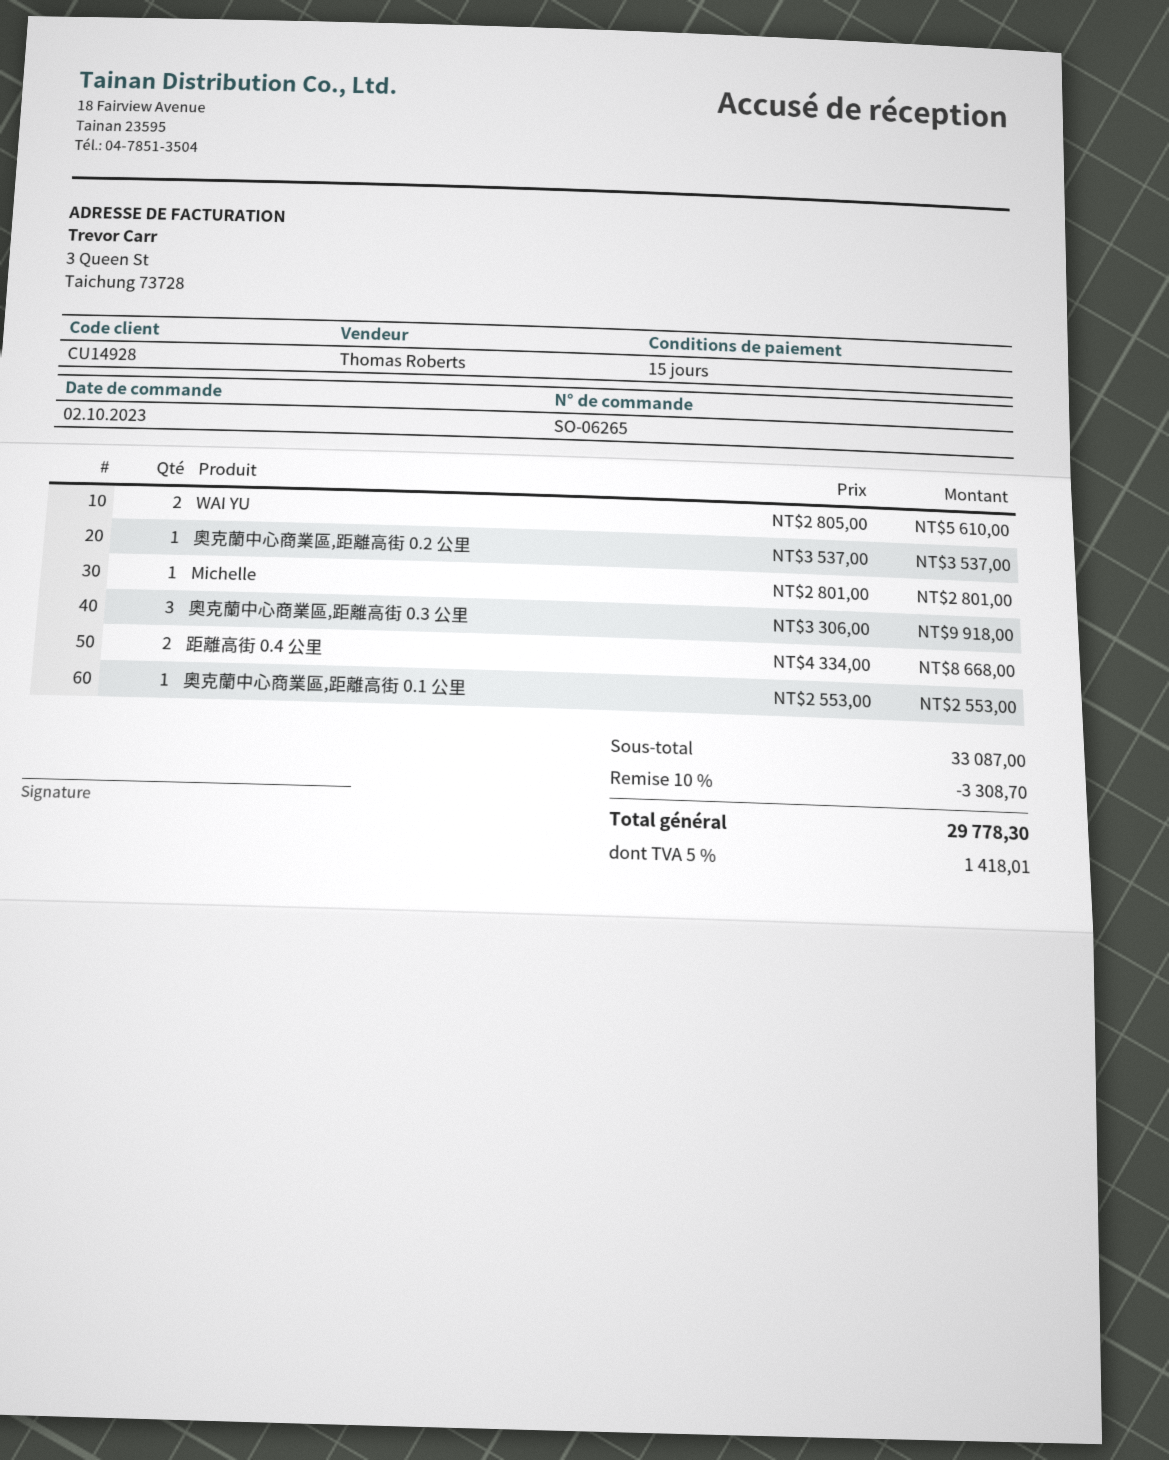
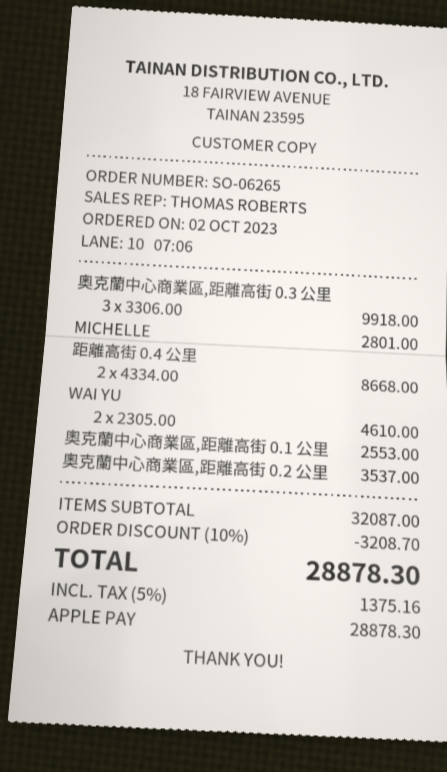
WAI YU: 2 x 2805.00 = 5610.00 -> 2 x 2305.00 = 4610.00
subtotal: 33087.00 -> 32087.00
discount: 10% = 3308.70 -> 10% = 3208.70
tax: 5% = 1418.01 -> 5% = 1375.16
total: 29778.30 -> 28878.30

